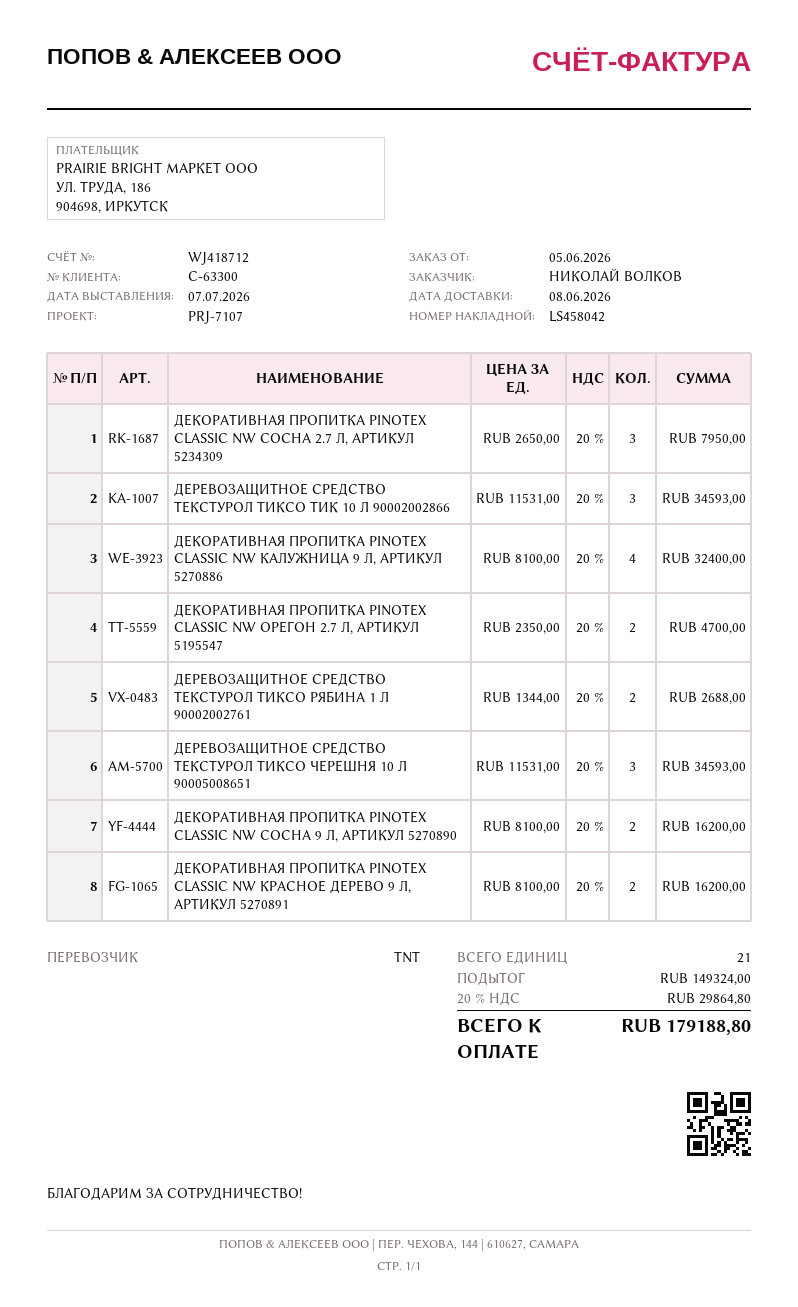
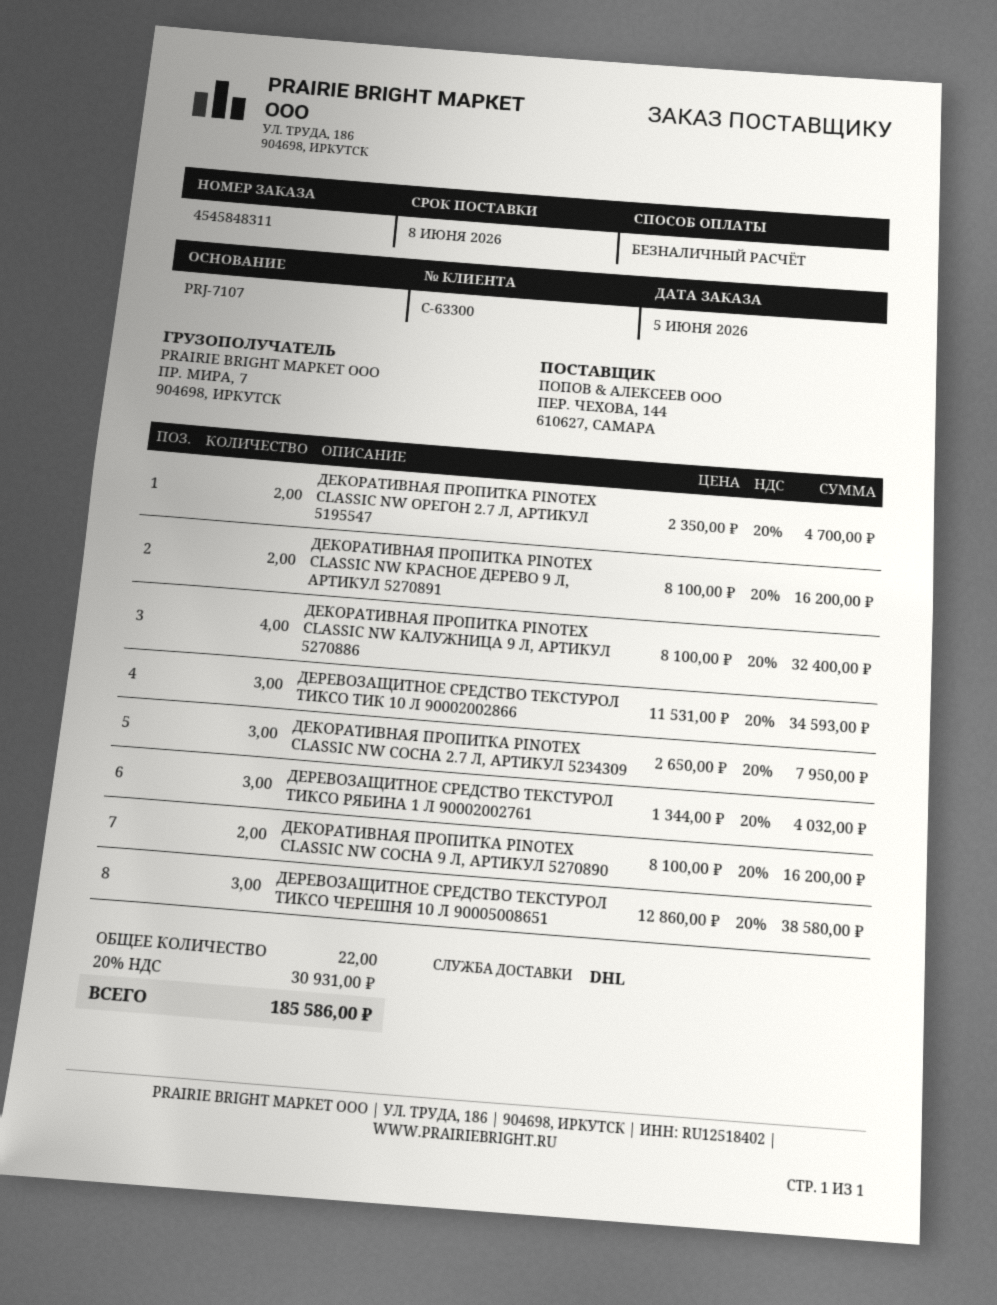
shipping method: TNT -> DHL
ДЕРЕВОЗАЩИТНОЕ СРЕДСТВО ТЕКСТУРОЛ ТИКСО РЯБИНА 1 Л 90002002761: 2 x 1344.00 = 2688.00 -> 3 x 1344.00 = 4032.00
ДЕРЕВОЗАЩИТНОЕ СРЕДСТВО ТЕКСТУРОЛ ТИКСО ЧЕРЕШНЯ 10 Л 90005008651: 3 x 11531.00 = 34593.00 -> 3 x 12860.00 = 38580.00
total quantity: 21 -> 22
tax: 20% = 29864.80 -> 20% = 30931.00
total: 179188.80 -> 185586.00

